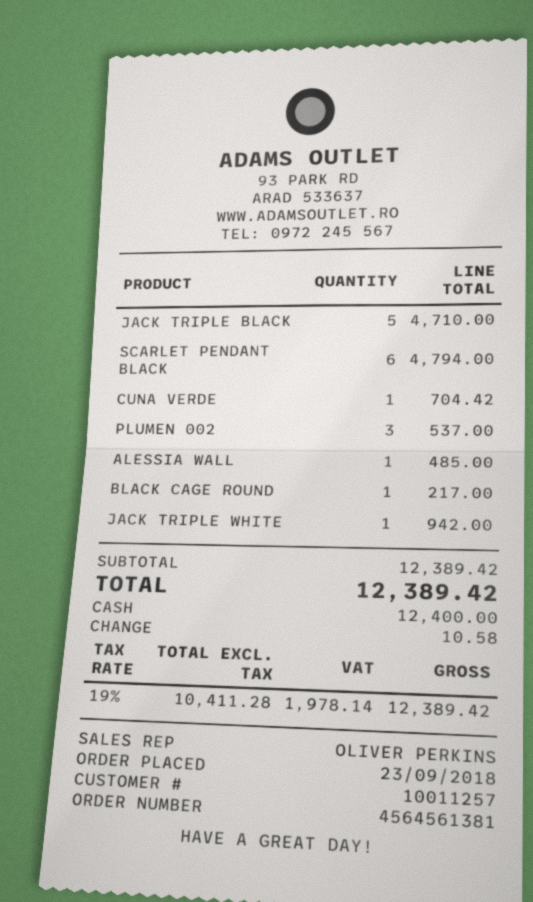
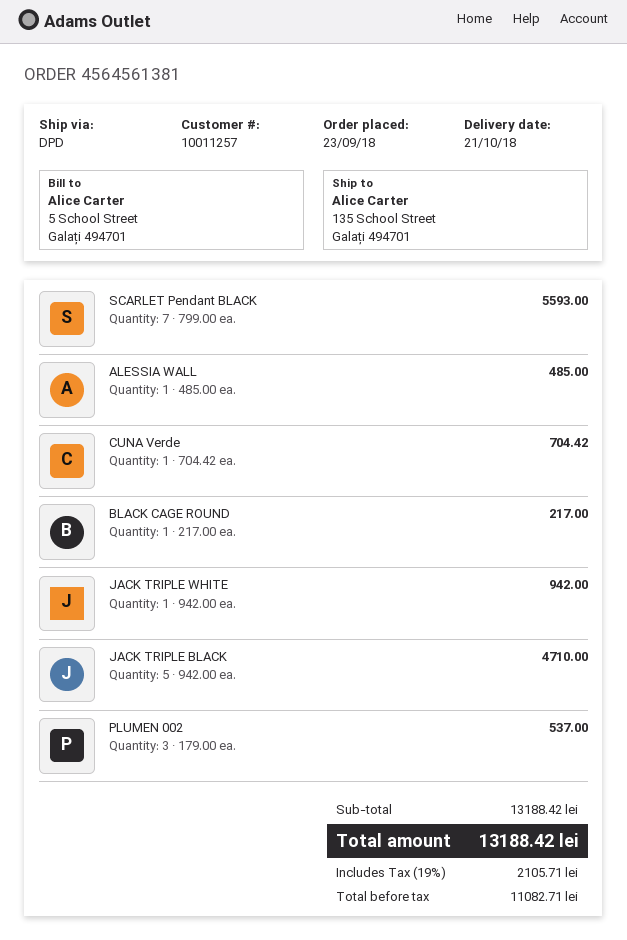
SCARLET PENDANT BLACK: 6 for 4794.00 -> 7 for 5593.00
subtotal: 12389.42 -> 13188.42
net: 10411.28 -> 11082.71
tax: 19% = 1978.14 -> 19% = 2105.71
total: 12389.42 -> 13188.42

